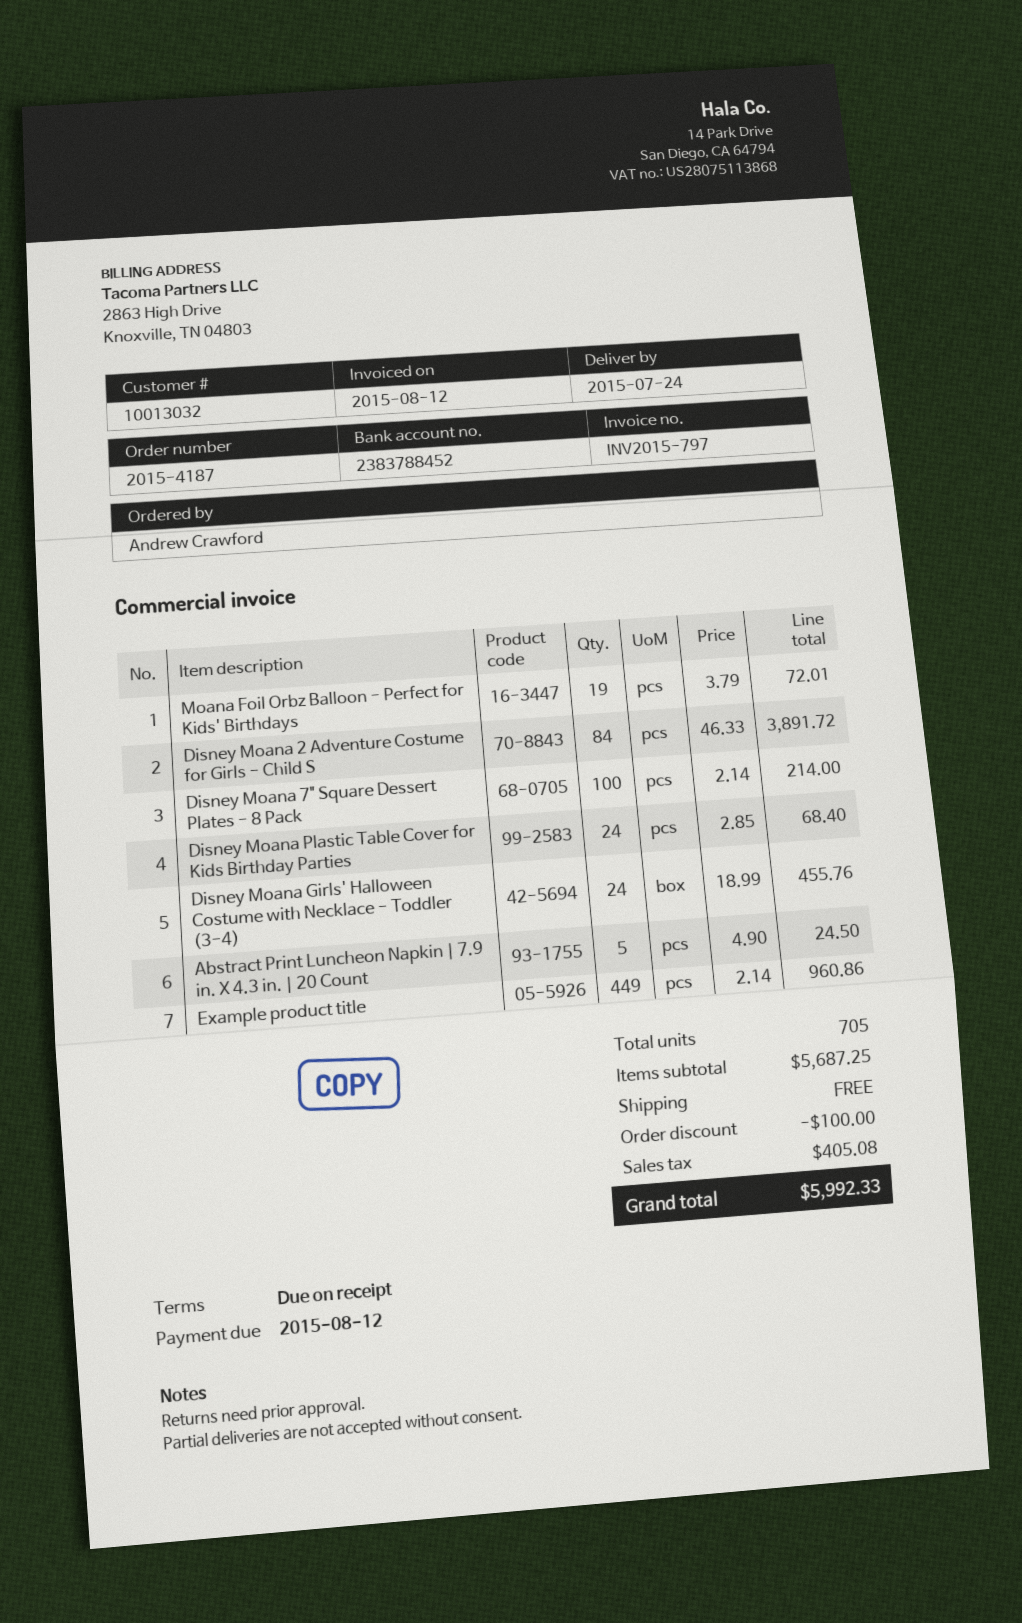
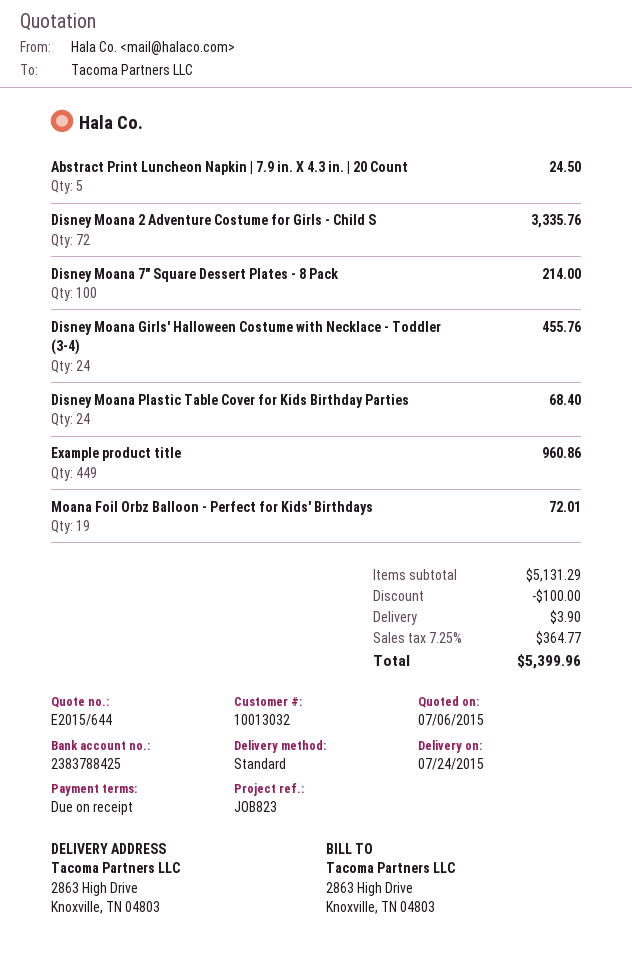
bank account: 2383788452 -> 2383788425
Disney Moana 2 Adventure Costume for Girls - Child S: 84 for 3891.72 -> 72 for 3335.76
subtotal: 5687.25 -> 5131.29
shipping: 0.00 -> 3.90
tax: 405.08 -> 364.77
total: 5992.33 -> 5399.96

